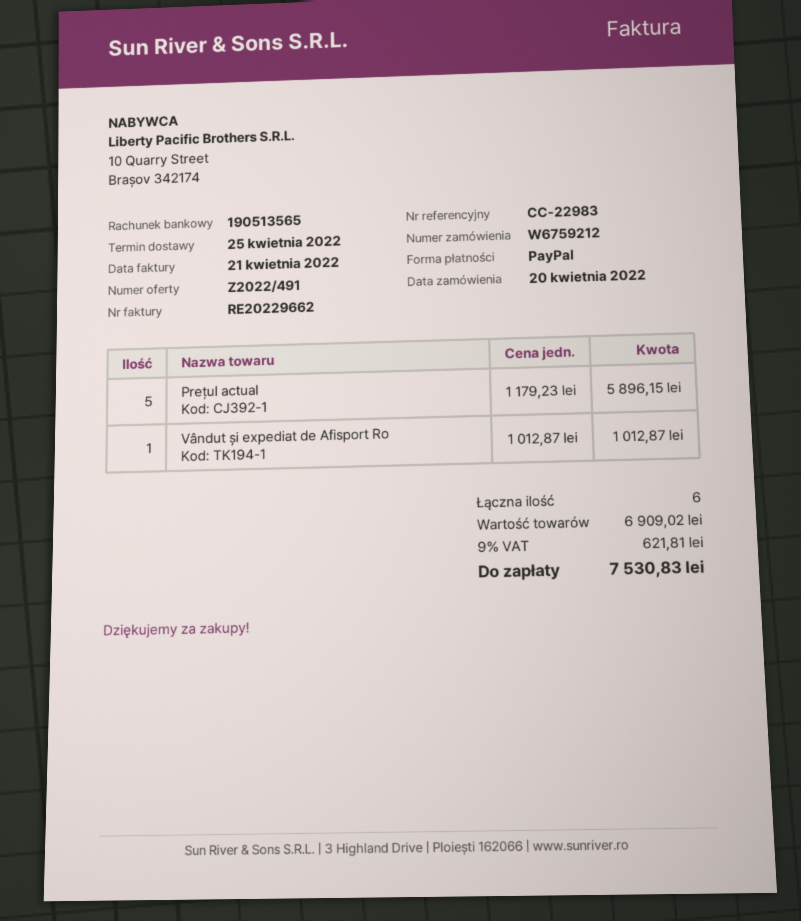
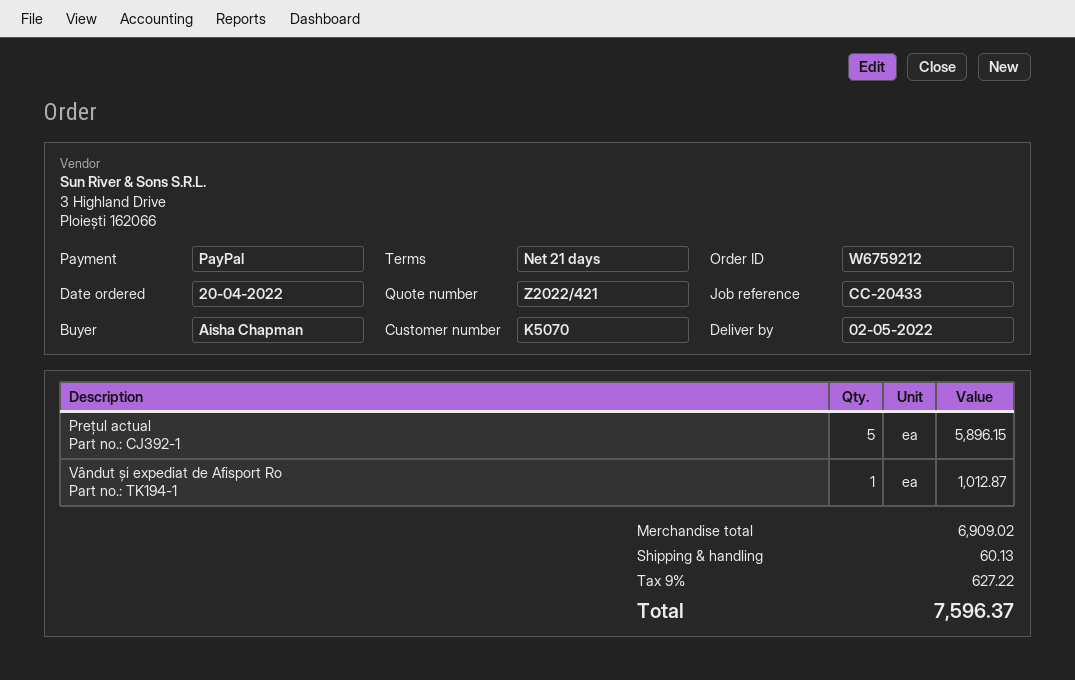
quote number: Z2022/491 -> Z2022/421
delivery date: 2022-04-25 -> 2022-05-02
reference: CC-22983 -> CC-20433
shipping: none -> 60.13
tax: 9% = 621.81 -> 9% = 627.22
total: 7530.83 -> 7596.37

